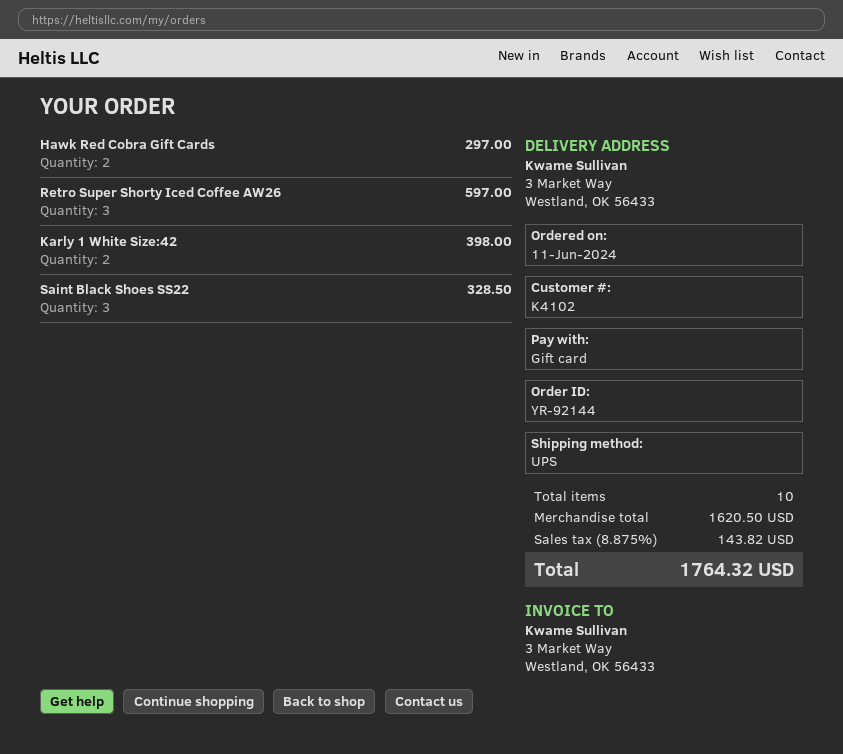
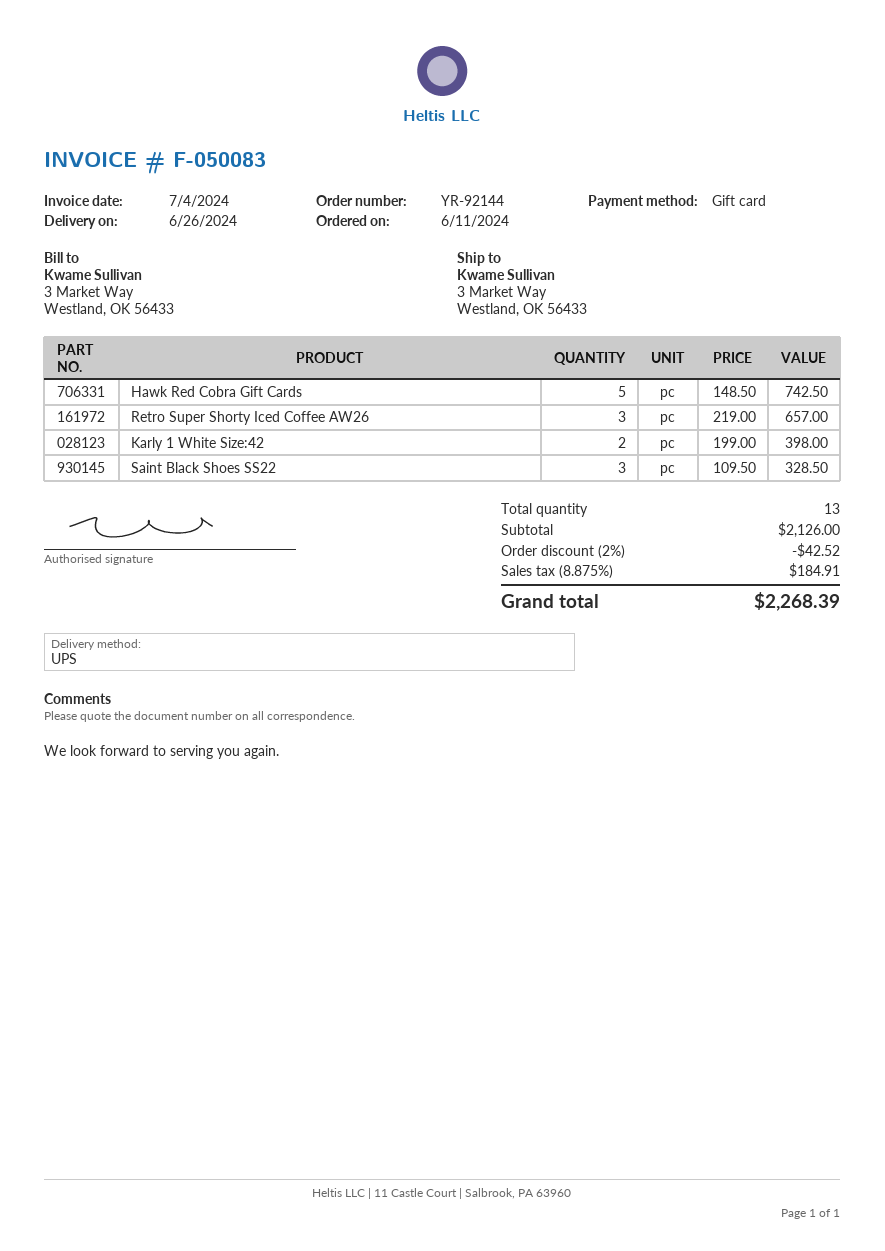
Hawk Red Cobra Gift Cards: 2 for 297.00 -> 5 for 742.50
Retro Super Shorty Iced Coffee AW26: 3 for 597.00 -> 3 for 657.00
total quantity: 10 -> 13
subtotal: 1620.50 -> 2126.00
discount: none -> 2% = 42.52
tax: 8.875% = 143.82 -> 8.875% = 184.91
total: 1764.32 -> 2268.39

